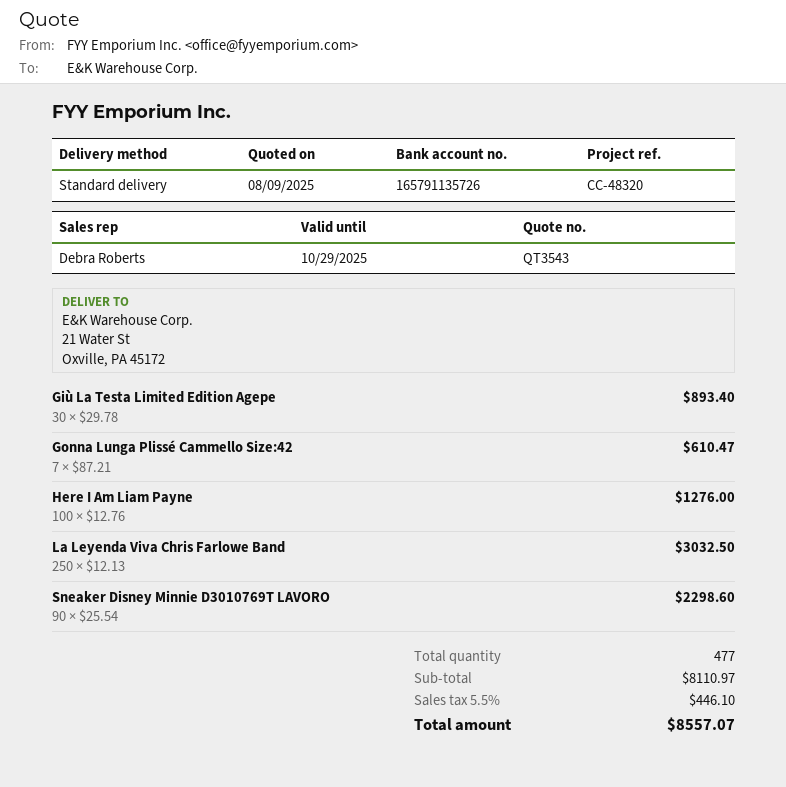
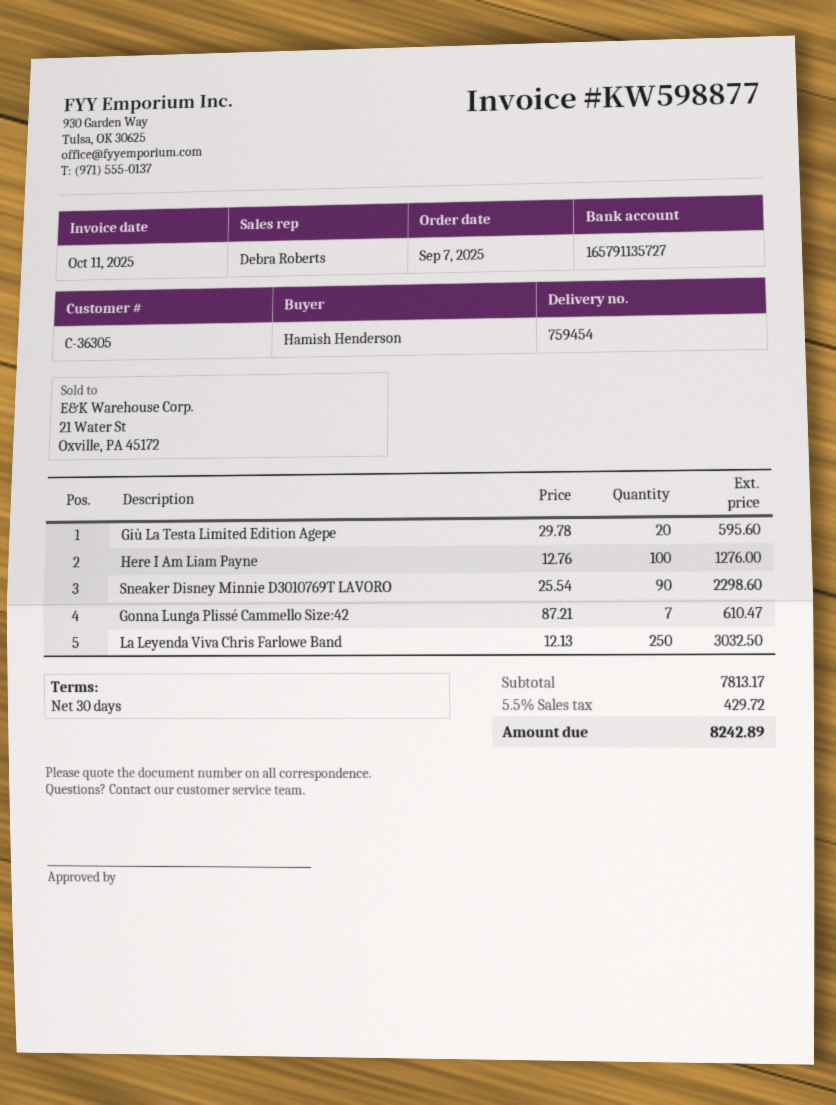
bank account: 165791135726 -> 165791135727
Giù La Testa Limited Edition Agepe: 30 x 29.78 = 893.40 -> 20 x 29.78 = 595.60
subtotal: 8110.97 -> 7813.17
tax: 5.5% = 446.10 -> 5.5% = 429.72
total: 8557.07 -> 8242.89

